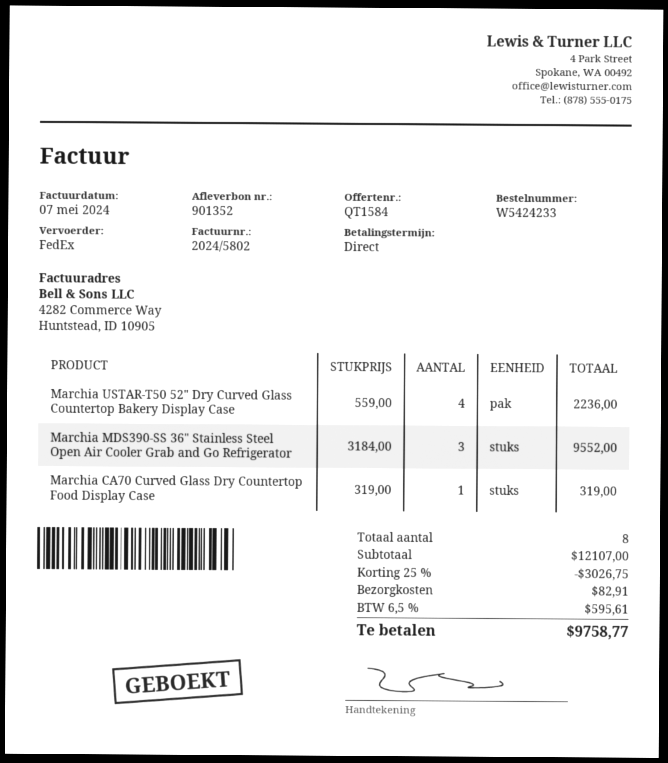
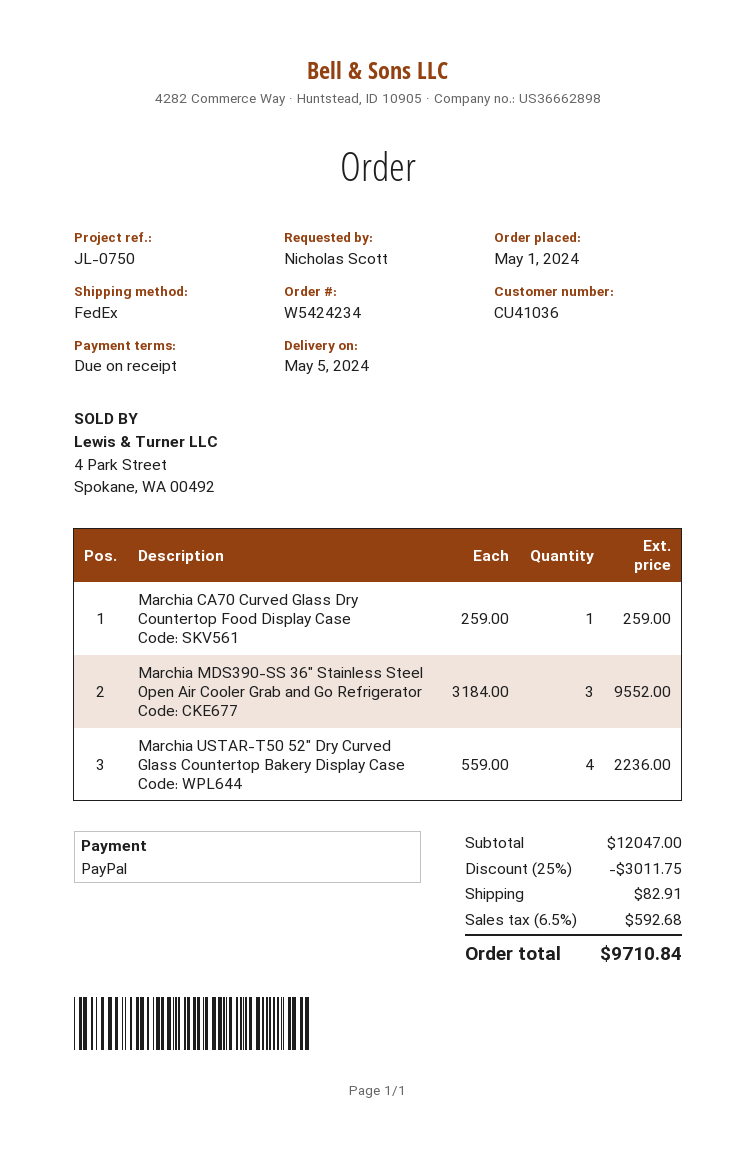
order number: W5424233 -> W5424234
Marchia CA70 Curved Glass Dry Countertop Food Display Case: 1 x 319.00 = 319.00 -> 1 x 259.00 = 259.00
subtotal: 12107.00 -> 12047.00
discount: 25% = 3026.75 -> 25% = 3011.75
tax: 6.5% = 595.61 -> 6.5% = 592.68
total: 9758.77 -> 9710.84

